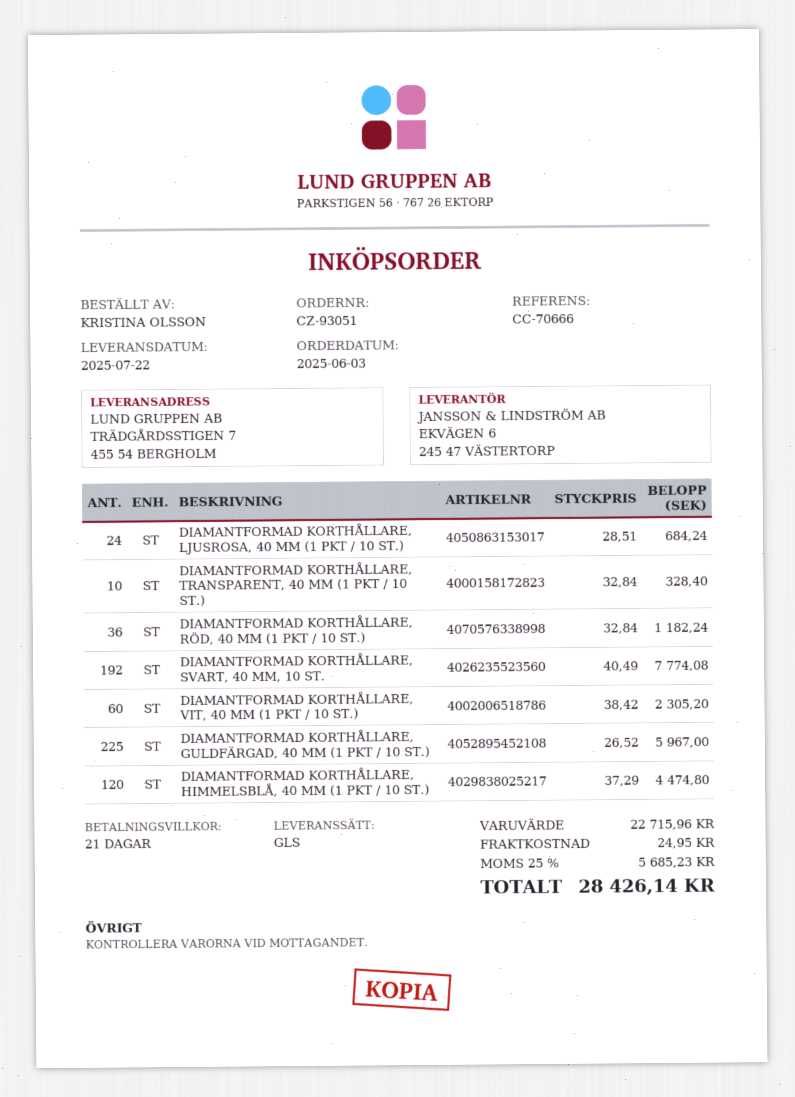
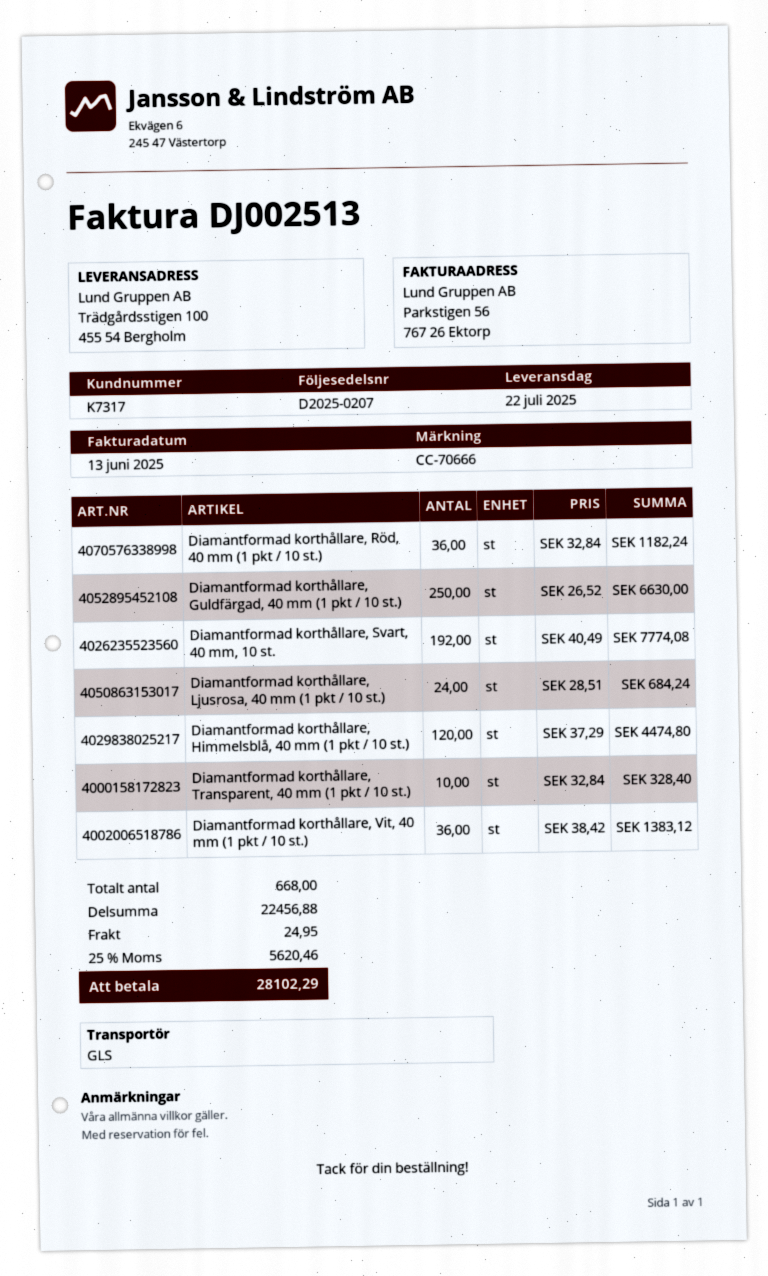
ship to: TRÄDGÅRDSSTIGEN 7, 455 54 BERGHOLM -> Trädgårdsstigen 100, 455 54 Bergholm
DIAMANTFORMAD KORTHÅLLARE, VIT, 40 MM (1 PKT / 10 ST.): 60 x 38.42 = 2305.20 -> 36 x 38.42 = 1383.12
DIAMANTFORMAD KORTHÅLLARE, GULDFÄRGAD, 40 MM (1 PKT / 10 ST.): 225 x 26.52 = 5967.00 -> 250 x 26.52 = 6630.00
subtotal: 22715.96 -> 22456.88
tax: 25% = 5685.23 -> 25% = 5620.46
total: 28426.14 -> 28102.29

